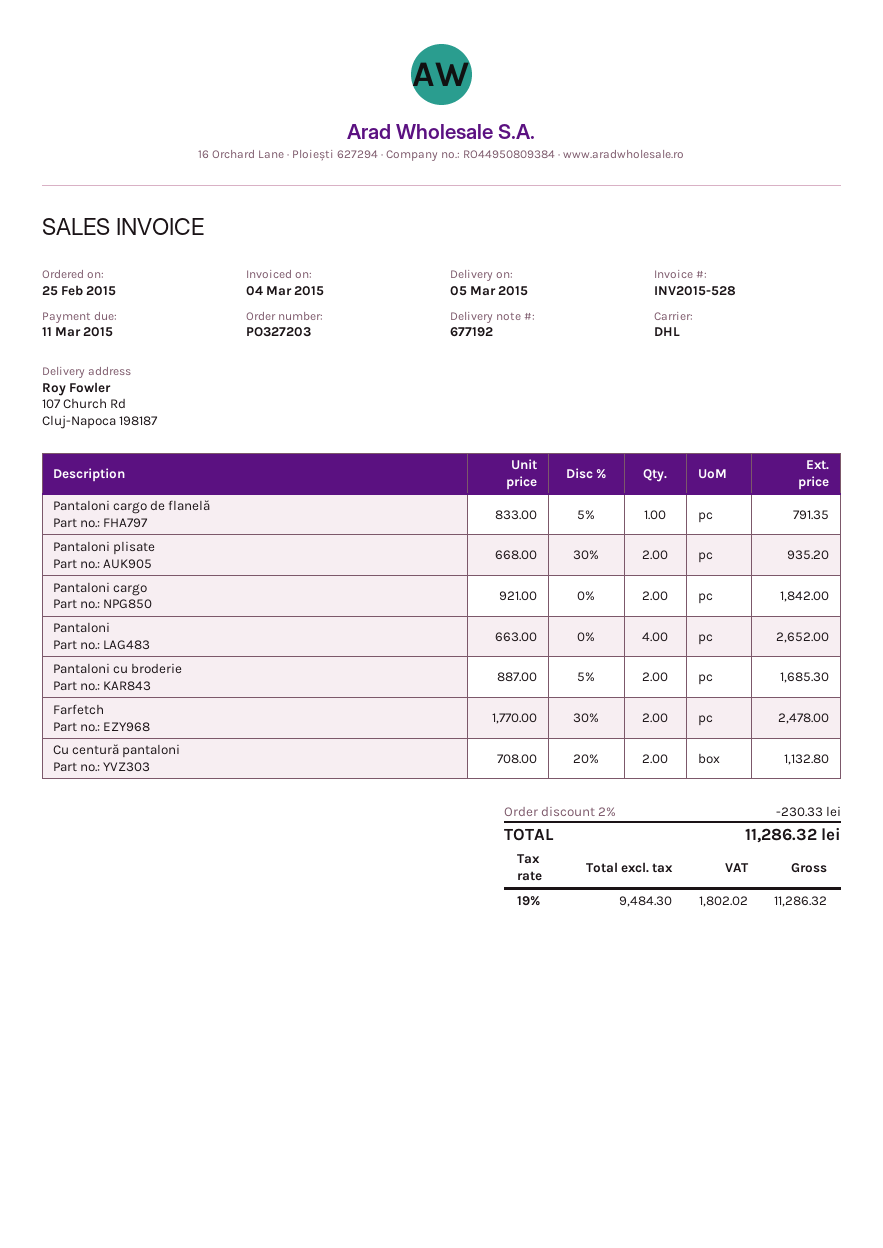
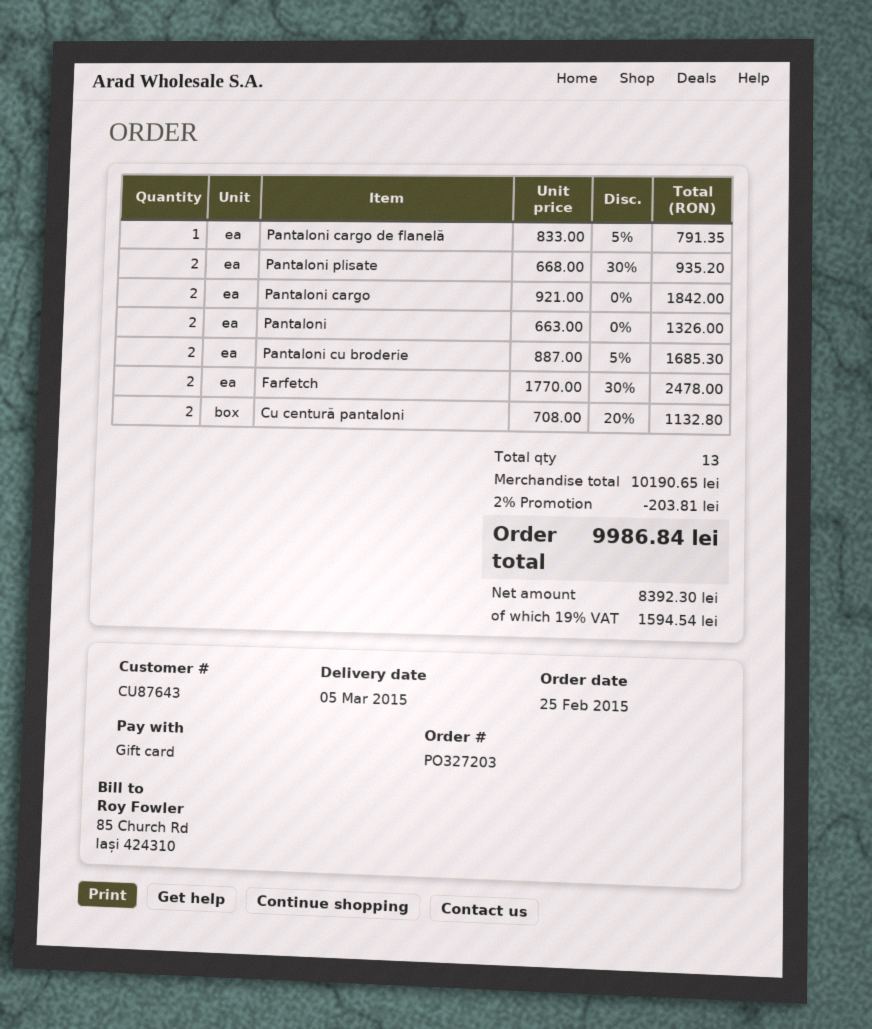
Pantaloni: 4 x 663.00 = 2652.00 -> 2 x 663.00 = 1326.00
discount: 2% = 230.33 -> 2% = 203.81
net: 9484.30 -> 8392.30
tax: 19% = 1802.02 -> 19% = 1594.54
total: 11286.32 -> 9986.84

